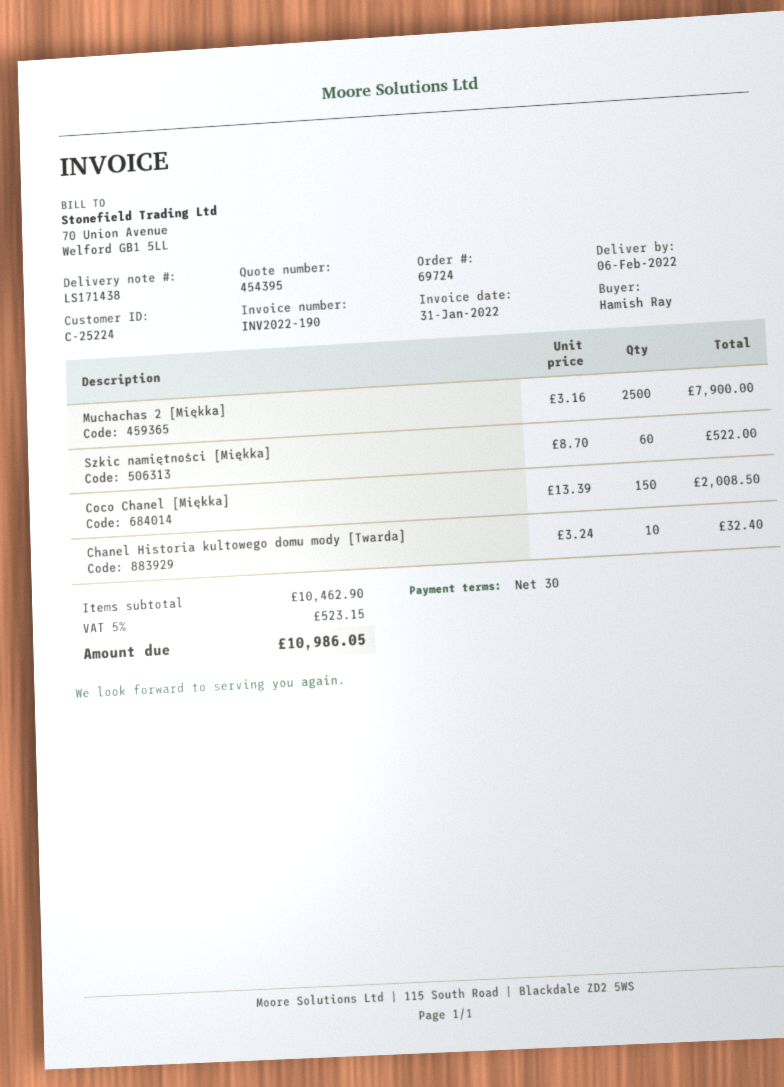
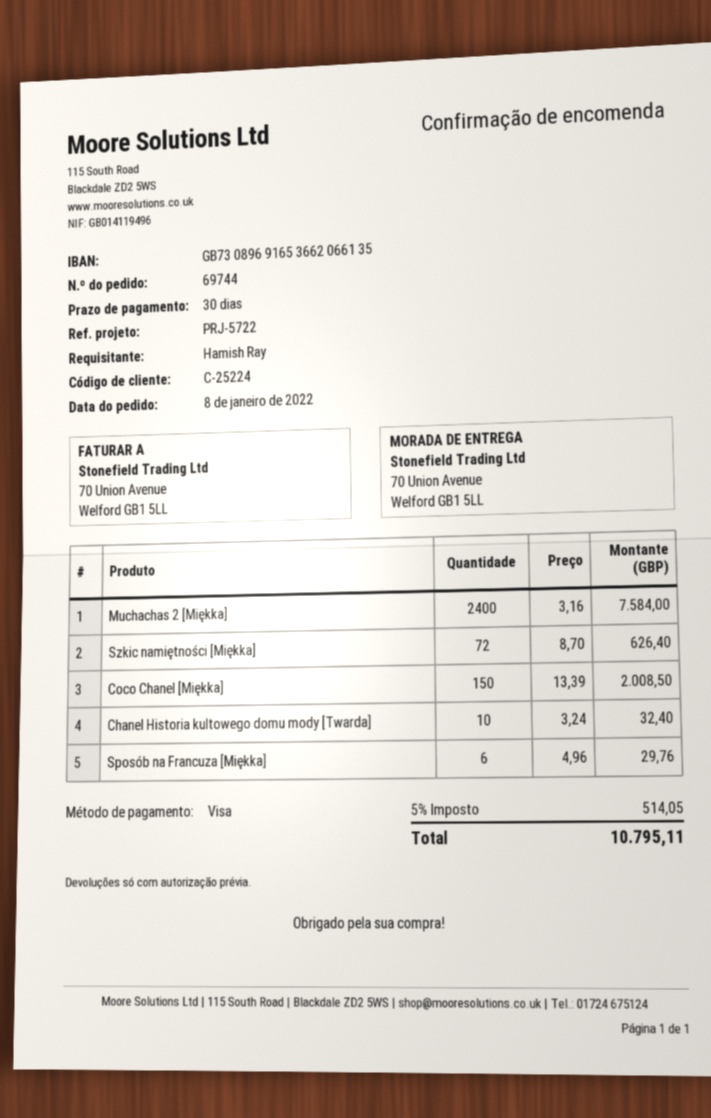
order number: 69724 -> 69744
Muchachas 2 [Miękka]: 2500 x 3.16 = 7900.00 -> 2400 x 3.16 = 7584.00
Szkic namiętności [Miękka]: 60 x 8.70 = 522.00 -> 72 x 8.70 = 626.40
Sposób na Francuza [Miękka]: none -> 6 x 4.96 = 29.76
tax: 5% = 523.15 -> 5% = 514.05
total: 10986.05 -> 10795.11

